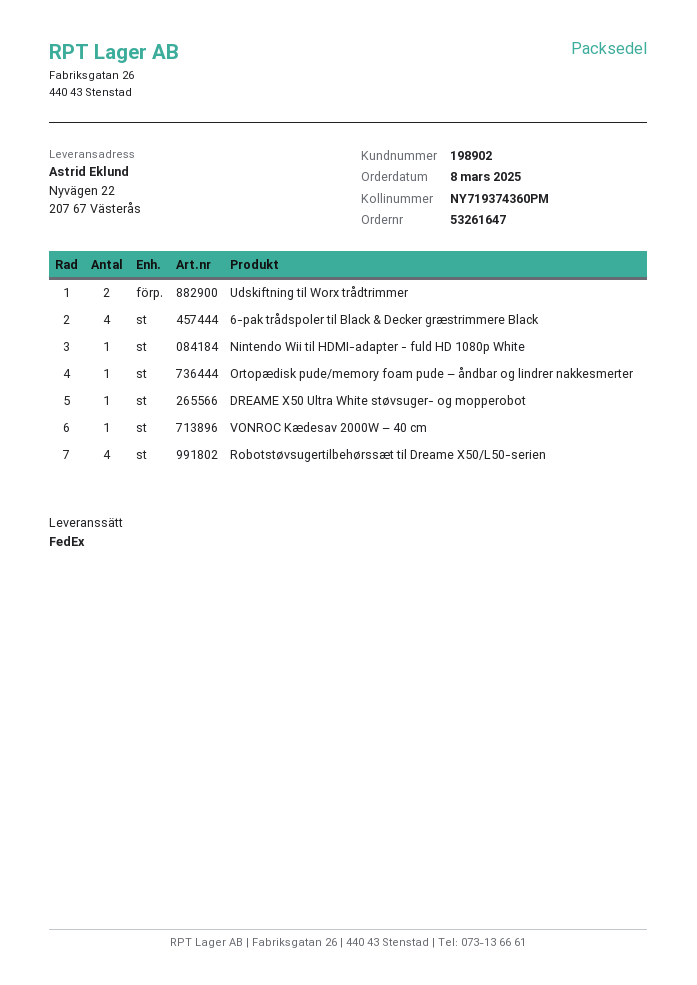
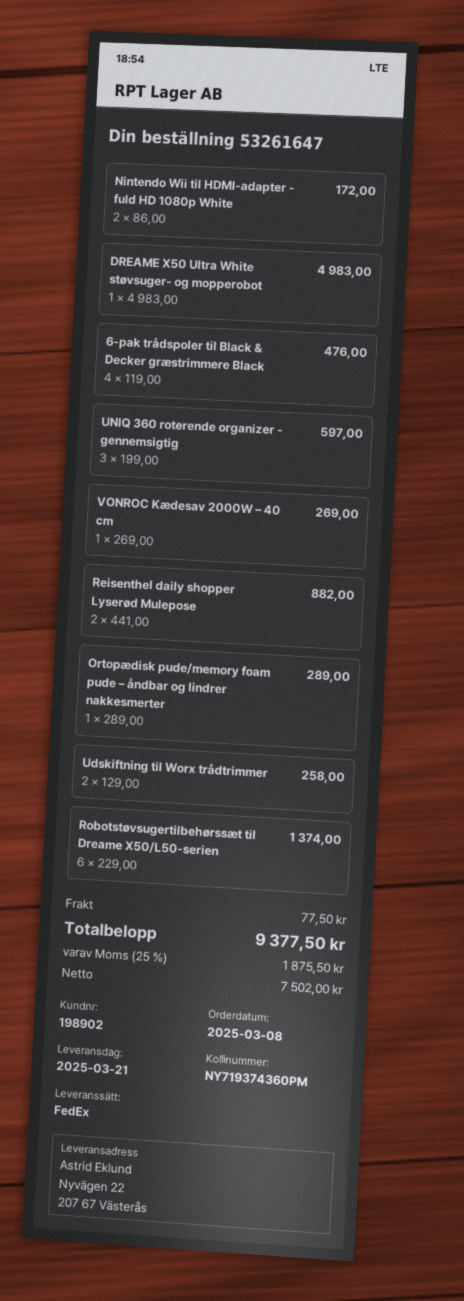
Nintendo Wii til HDMI-adapter - fuld HD 1080p White: 1 -> 2
Robotstøvsugertilbehørssæt til Dreame X50/L50-serien: 4 -> 6
UNIQ 360 roterende organizer - gennemsigtig: none -> 3
Reisenthel daily shopper Lyserød Mulepose: none -> 2

